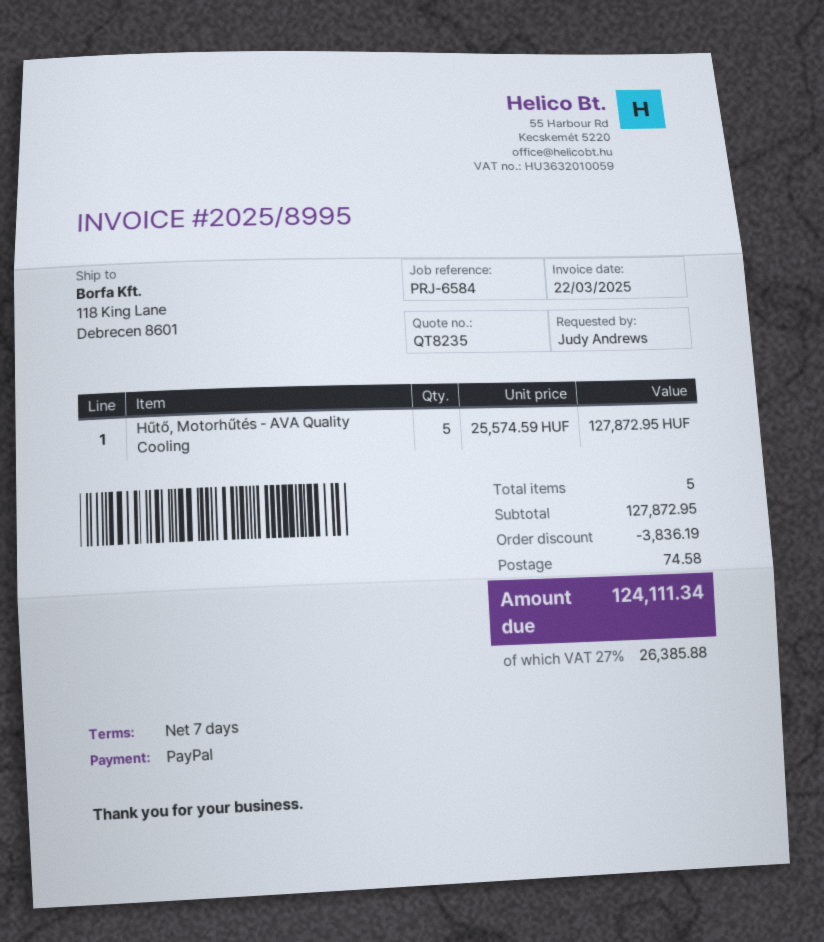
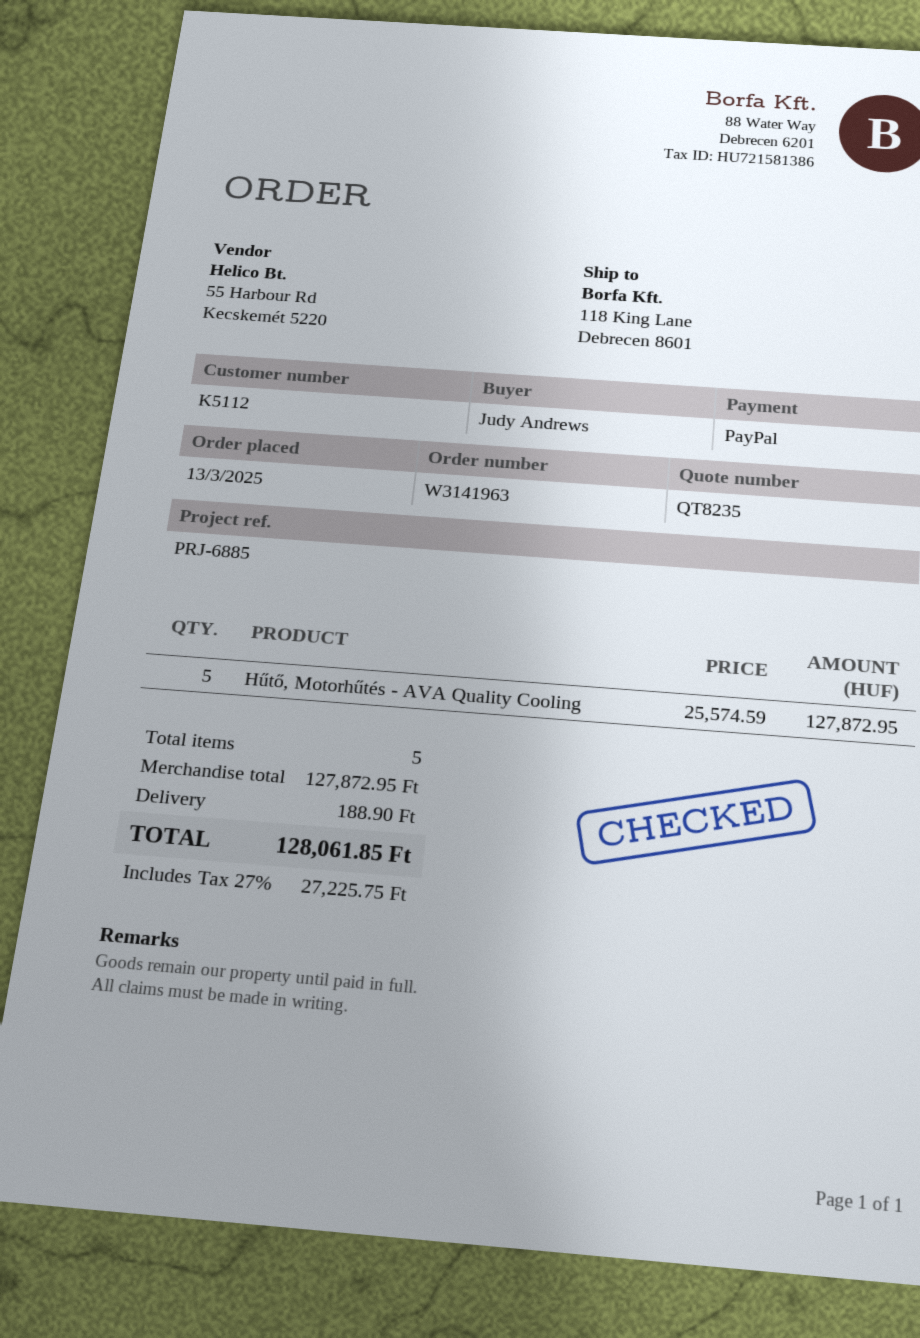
reference: PRJ-6584 -> PRJ-6885
discount: 3836.19 -> none
shipping: 74.58 -> 188.90
tax: 27% = 26385.88 -> 27% = 27225.75
total: 124111.34 -> 128061.85

